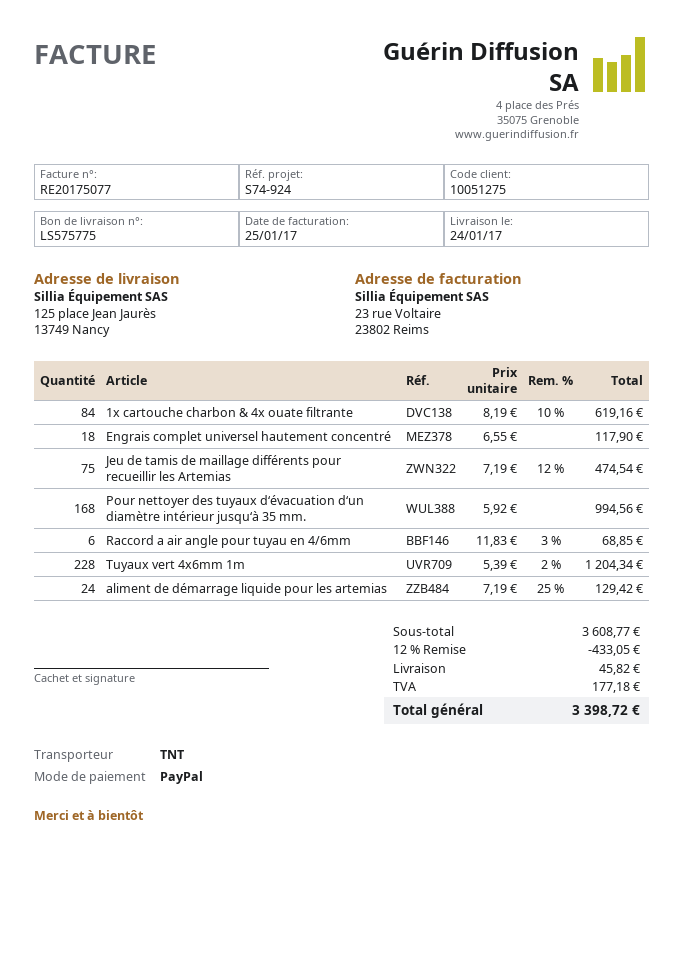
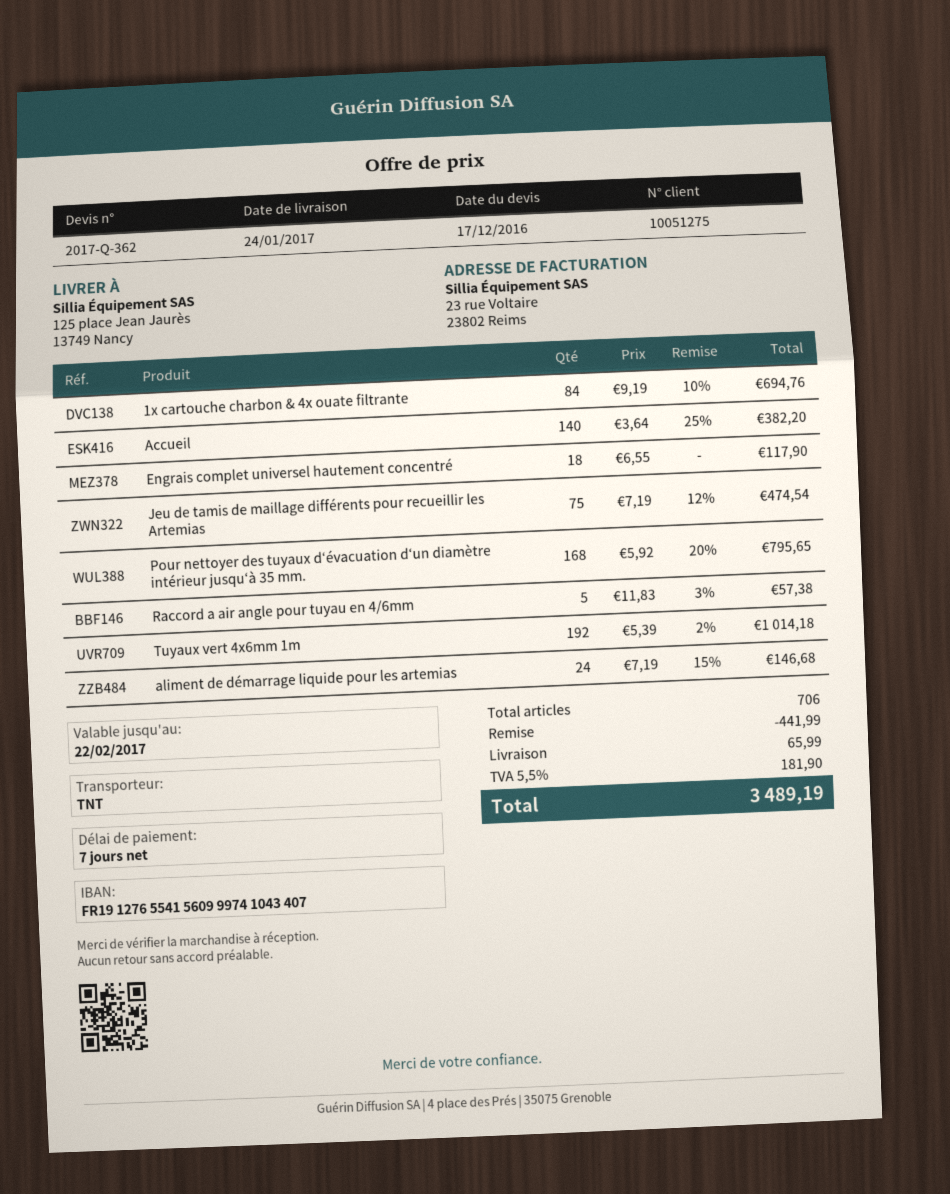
1x cartouche charbon & 4x ouate filtrante: 84 x 8.19 - 10% = 619.16 -> 84 x 9.19 - 10% = 694.76
Pour nettoyer des tuyaux d‘évacuation d‘un diamètre intérieur jusqu‘à 35 mm.: 168 x 5.92 = 994.56 -> 168 x 5.92 - 20% = 795.65
Raccord a air angle pour tuyau en 4/6mm: 6 x 11.83 - 3% = 68.85 -> 5 x 11.83 - 3% = 57.38
Tuyaux vert 4x6mm 1m: 228 x 5.39 - 2% = 1204.34 -> 192 x 5.39 - 2% = 1014.18
aliment de démarrage liquide pour les artemias: 24 x 7.19 - 25% = 129.42 -> 24 x 7.19 - 15% = 146.68
Accueil: none -> 140 x 3.64 - 25% = 382.20
discount: 433.05 -> 441.99
shipping: 45.82 -> 65.99
tax: 177.18 -> 181.90
total: 3398.72 -> 3489.19

